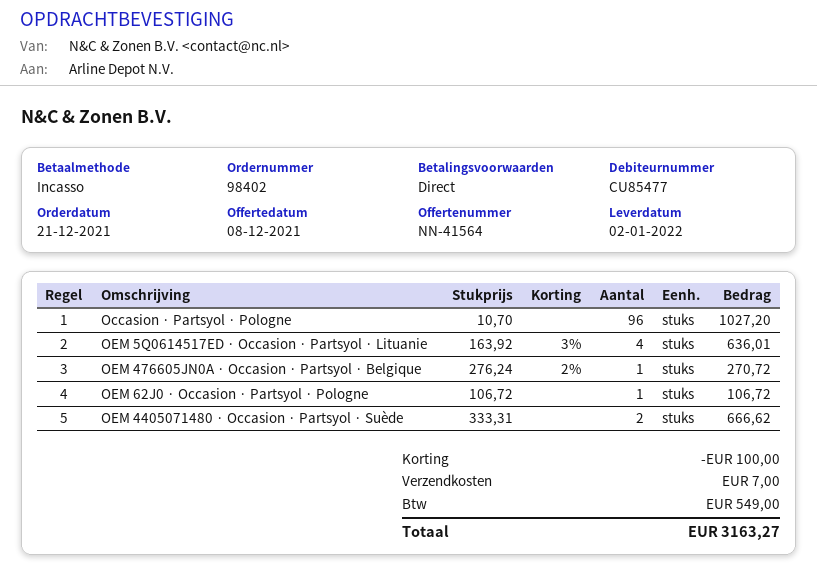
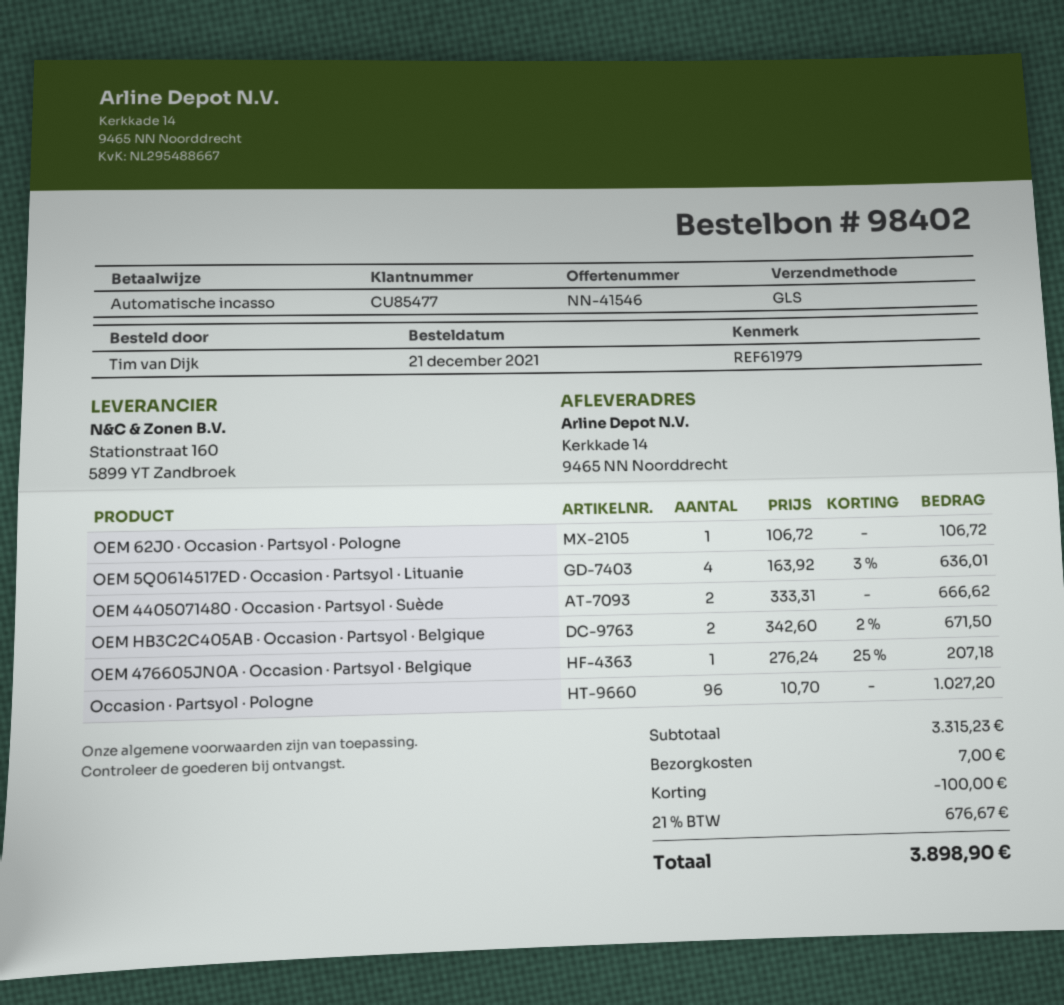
quote number: NN-41564 -> NN-41546
OEM 476605JN0A · Occasion · Partsyol · Belgique: 1 x 276.24 - 2% = 270.72 -> 1 x 276.24 - 25% = 207.18
OEM HB3C2C405AB · Occasion · Partsyol · Belgique: none -> 2 x 342.60 - 2% = 671.50
tax: 549.00 -> 676.67
total: 3163.27 -> 3898.90

